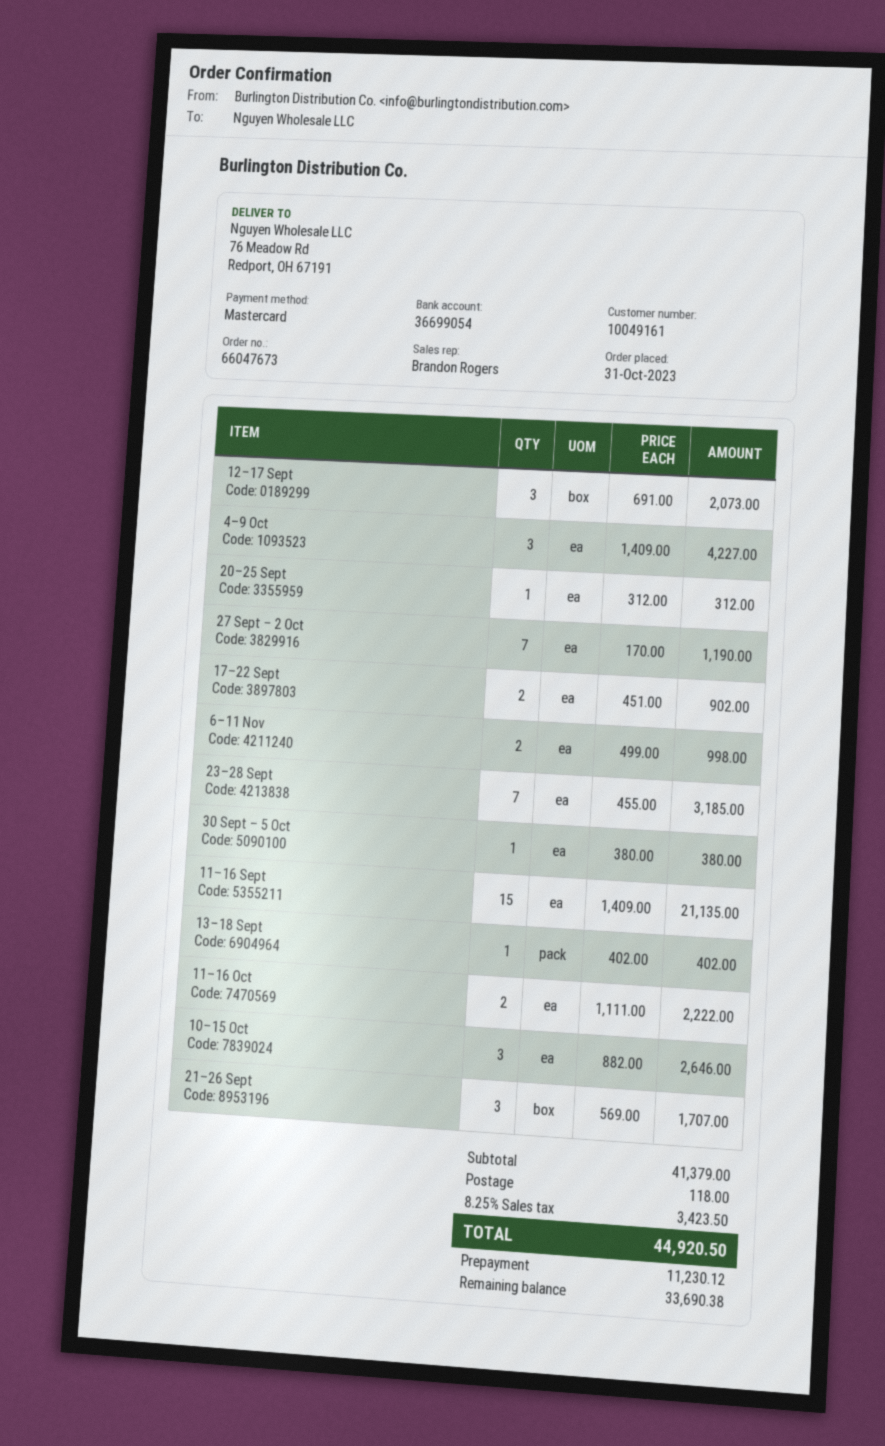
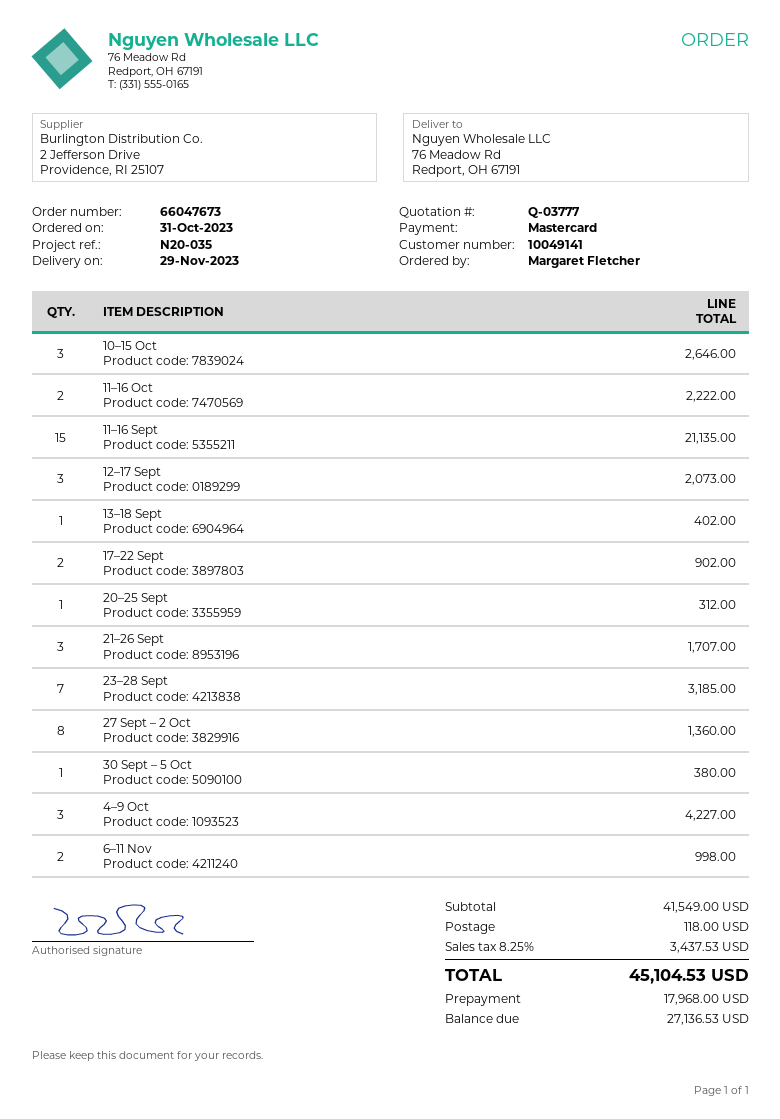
customer number: 10049161 -> 10049141
27 Sept – 2 Oct: 7 for 1190.00 -> 8 for 1360.00
subtotal: 41379.00 -> 41549.00
tax: 8.25% = 3423.50 -> 8.25% = 3437.53
total: 44920.50 -> 45104.53
deposit: 11230.12 -> 17968.00
balance: 33690.38 -> 27136.53

